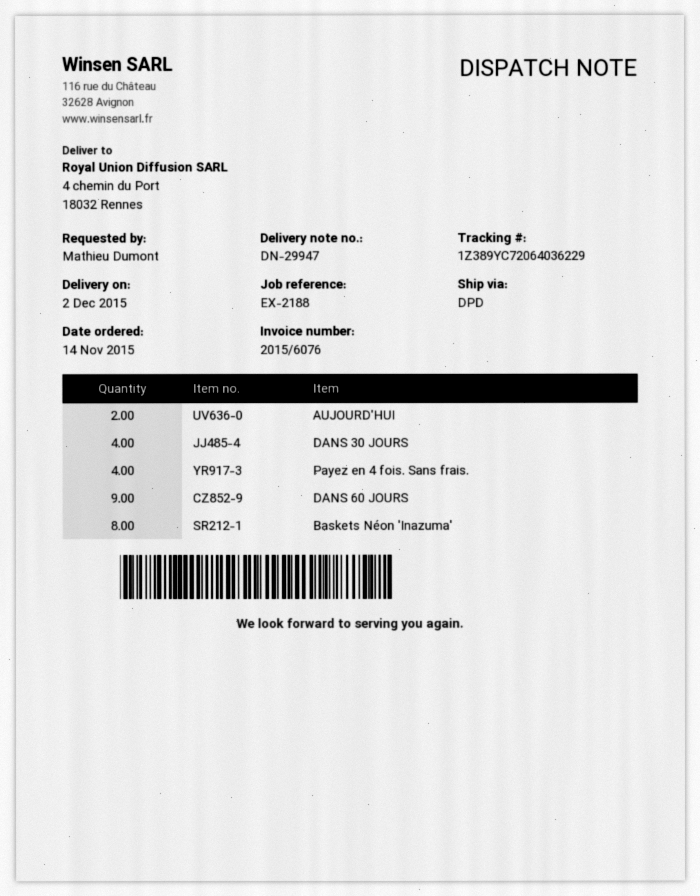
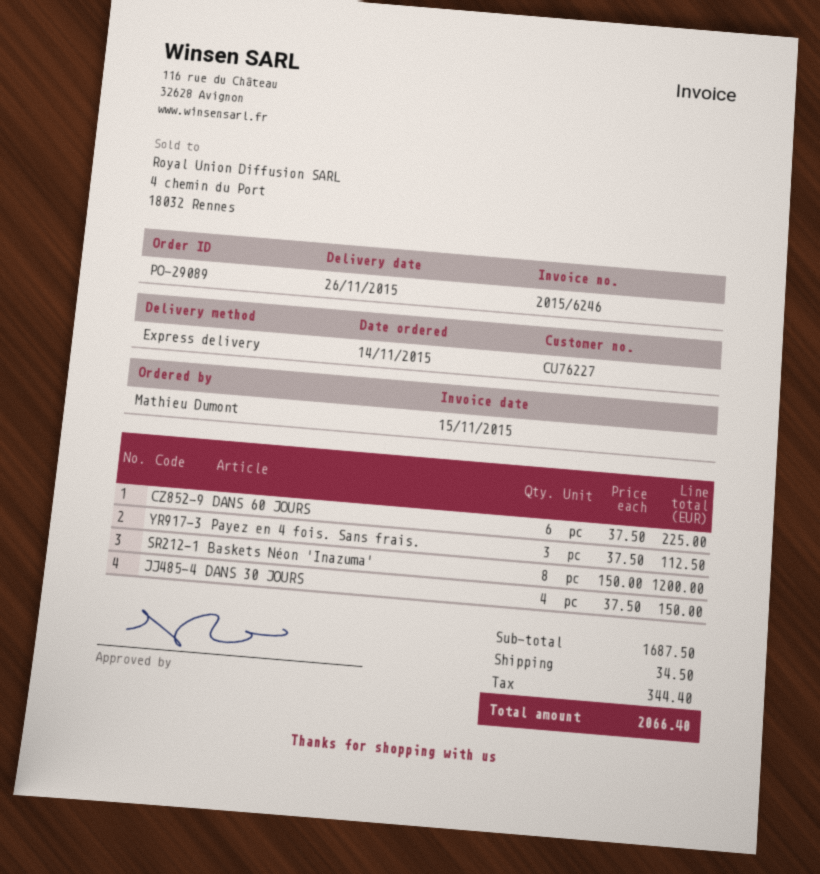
delivery date: 2015-12-02 -> 2015-11-26
invoice number: 2015/6076 -> 2015/6246
shipping method: DPD -> express
AUJOURD'HUI: 2 -> none
Payez en 4 fois. Sans frais.: 4 -> 3
DANS 60 JOURS: 9 -> 6

